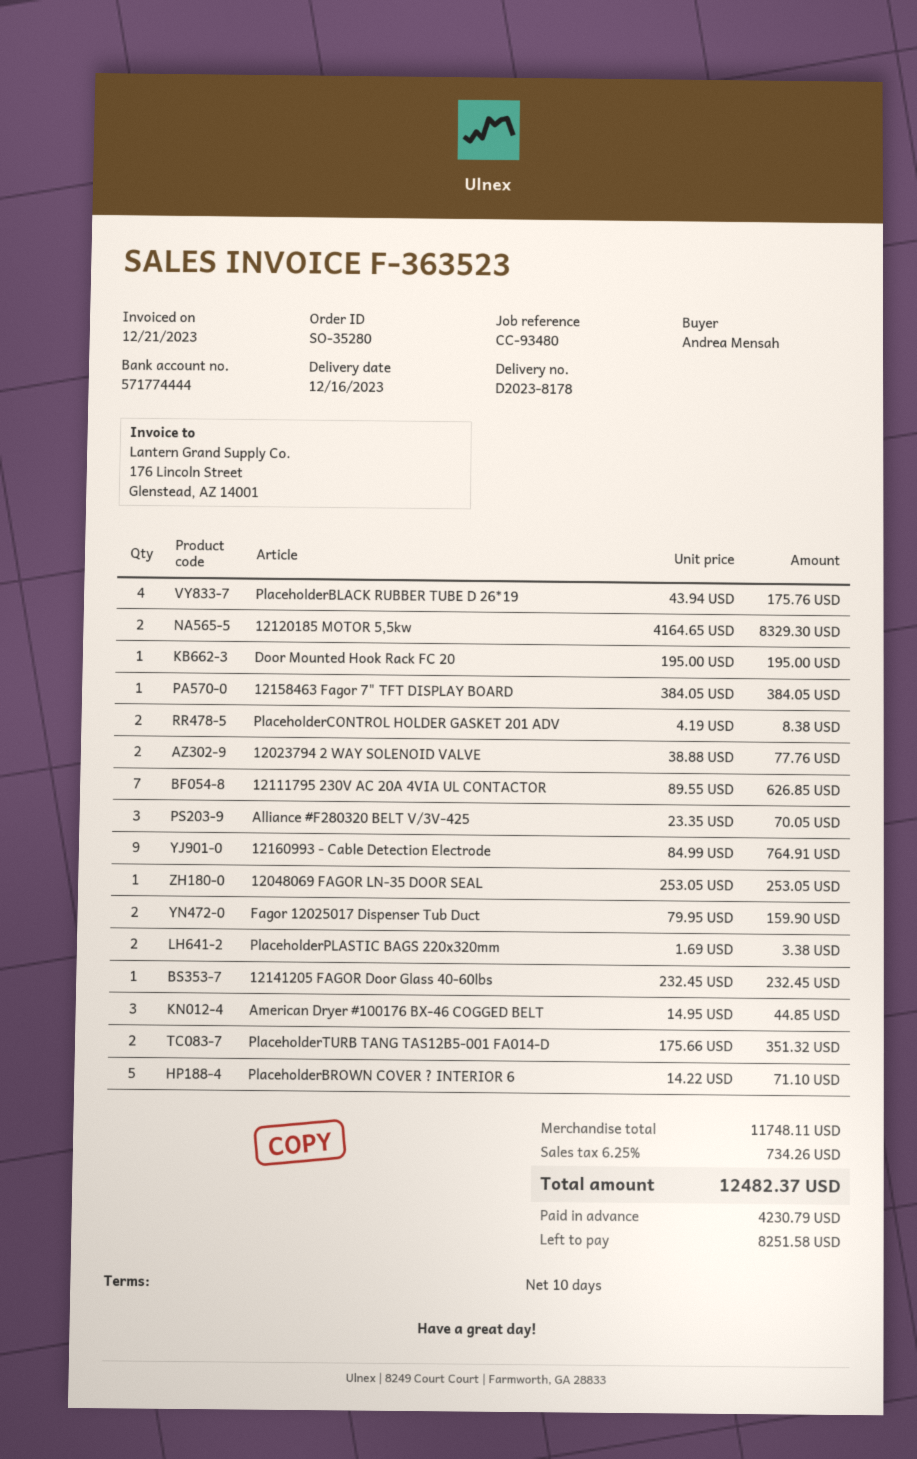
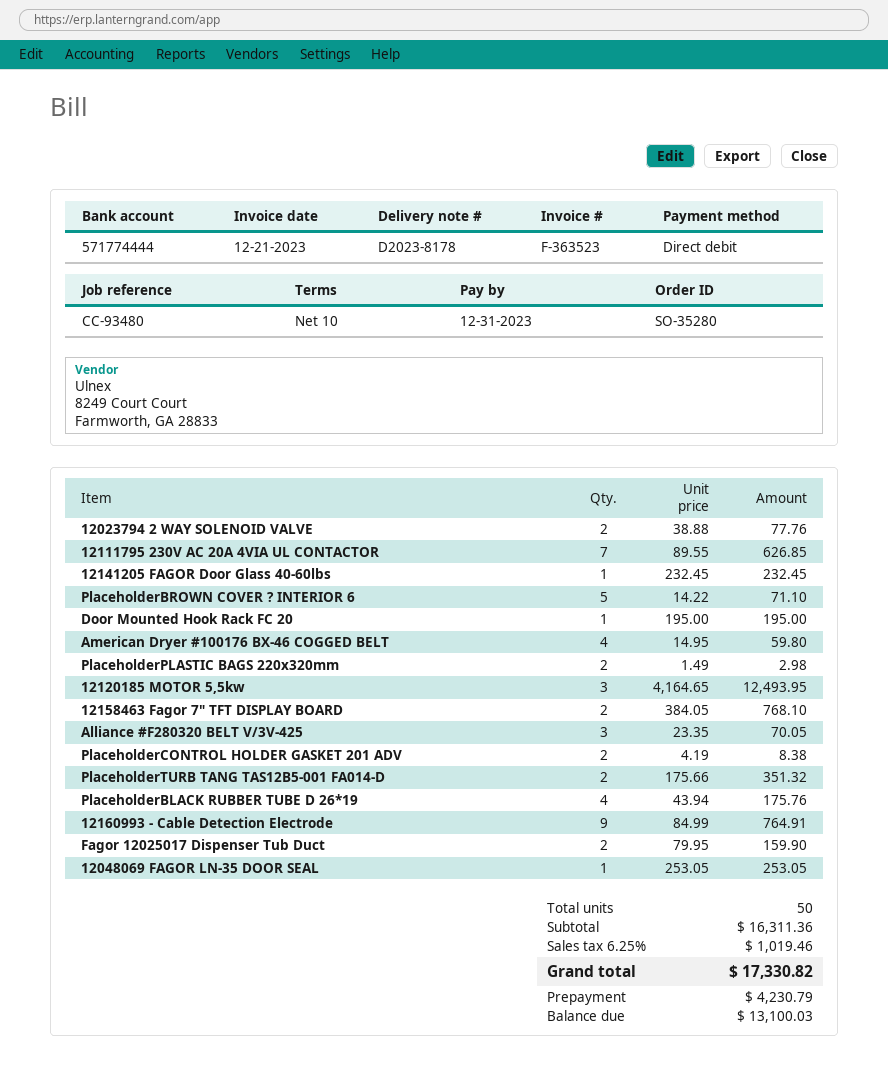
12120185 MOTOR 5,5kw: 2 x 4164.65 = 8329.30 -> 3 x 4164.65 = 12493.95
12158463 Fagor 7" TFT DISPLAY BOARD: 1 x 384.05 = 384.05 -> 2 x 384.05 = 768.10
PlaceholderPLASTIC BAGS 220x320mm: 2 x 1.69 = 3.38 -> 2 x 1.49 = 2.98
American Dryer #100176 BX-46 COGGED BELT: 3 x 14.95 = 44.85 -> 4 x 14.95 = 59.80
subtotal: 11748.11 -> 16311.36
tax: 6.25% = 734.26 -> 6.25% = 1019.46
total: 12482.37 -> 17330.82
balance: 8251.58 -> 13100.03

